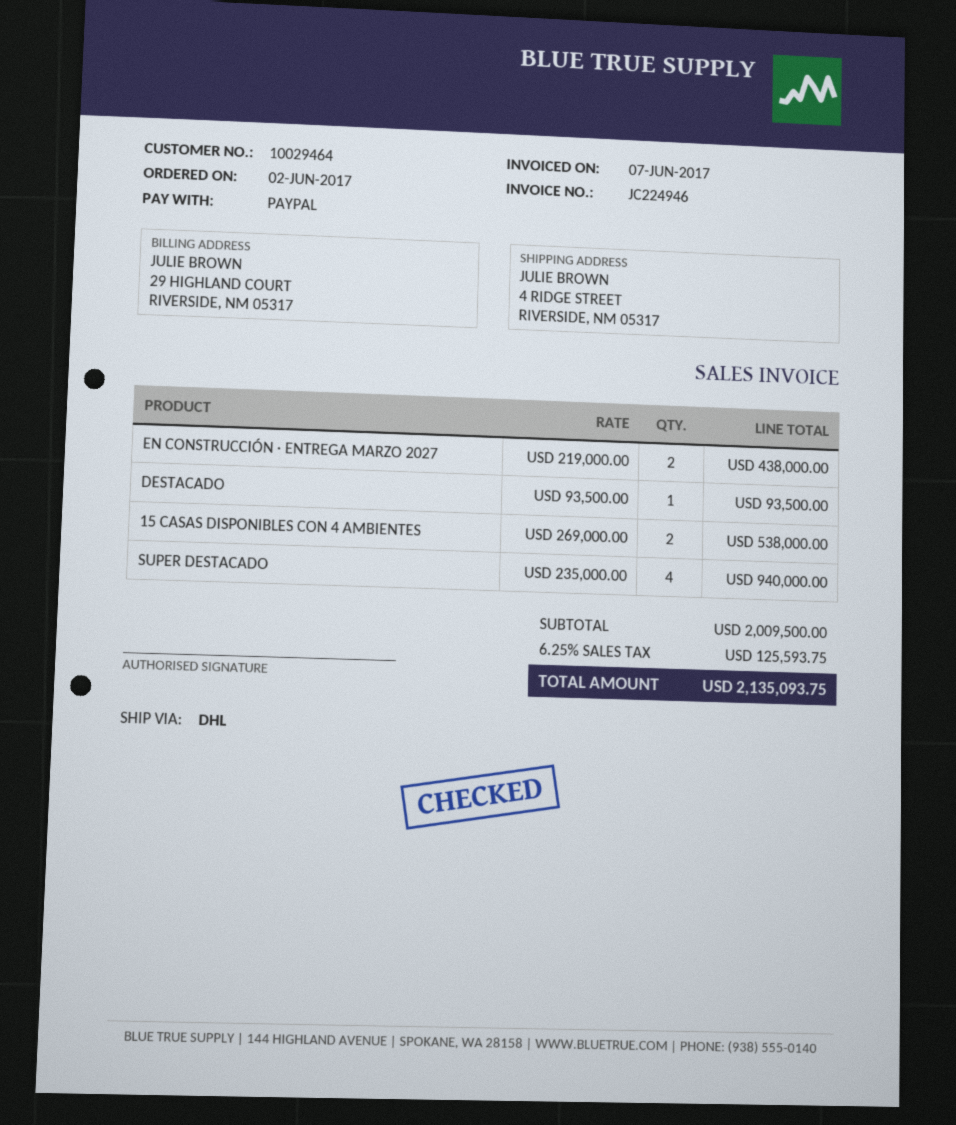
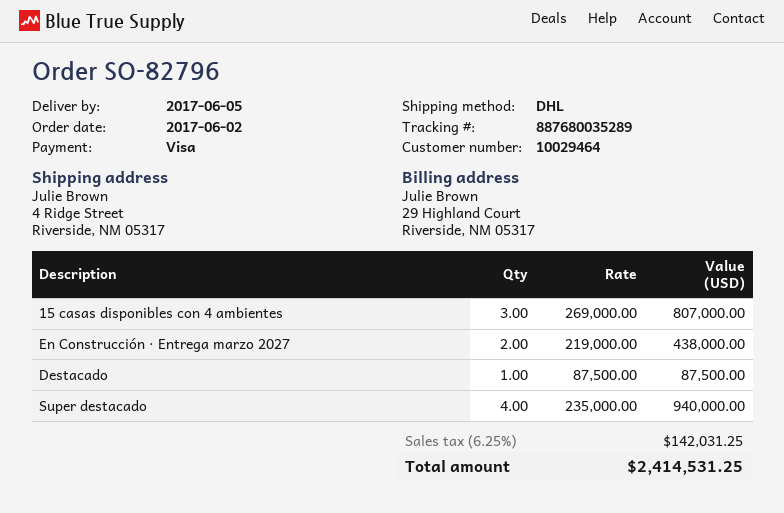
payment method: PayPal -> Visa
DESTACADO: 1 x 93500.00 = 93500.00 -> 1 x 87500.00 = 87500.00
15 CASAS DISPONIBLES CON 4 AMBIENTES: 2 x 269000.00 = 538000.00 -> 3 x 269000.00 = 807000.00
tax: 6.25% = 125593.75 -> 6.25% = 142031.25
total: 2135093.75 -> 2414531.25

